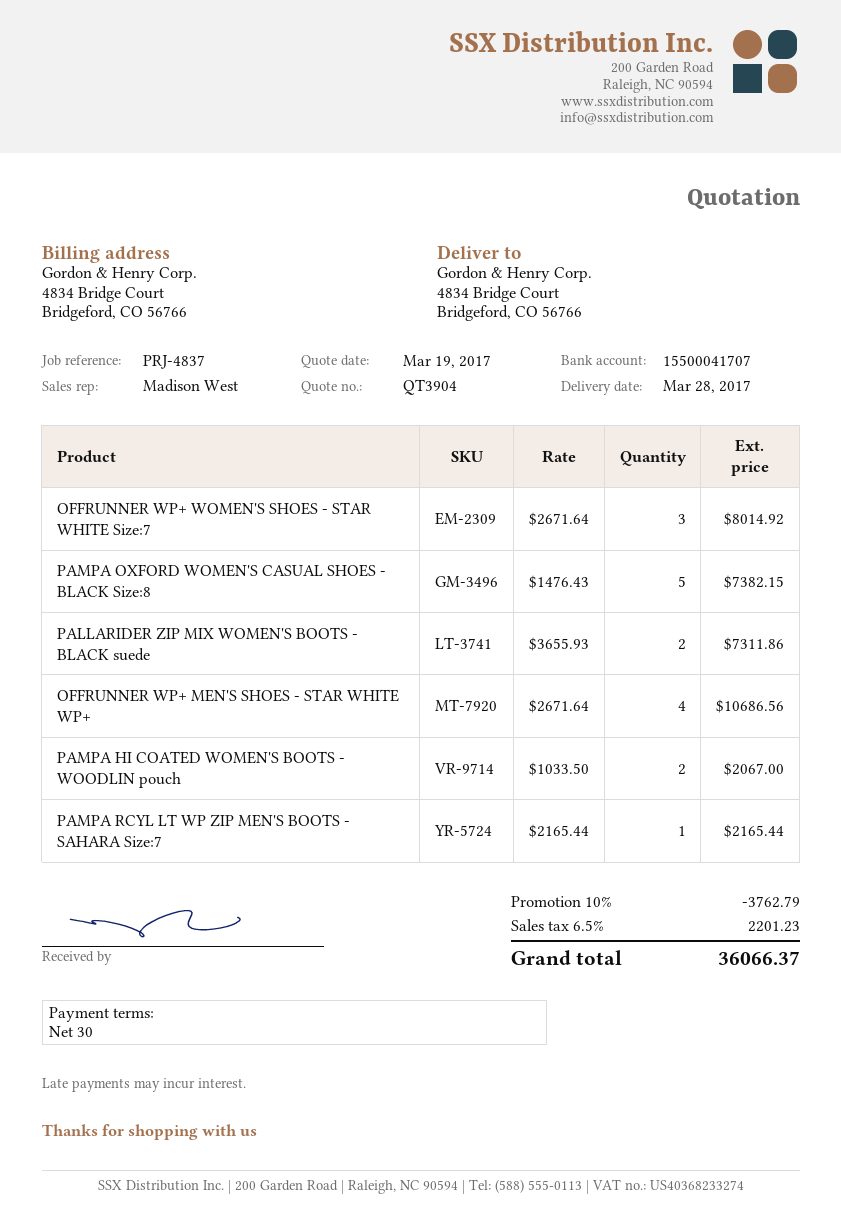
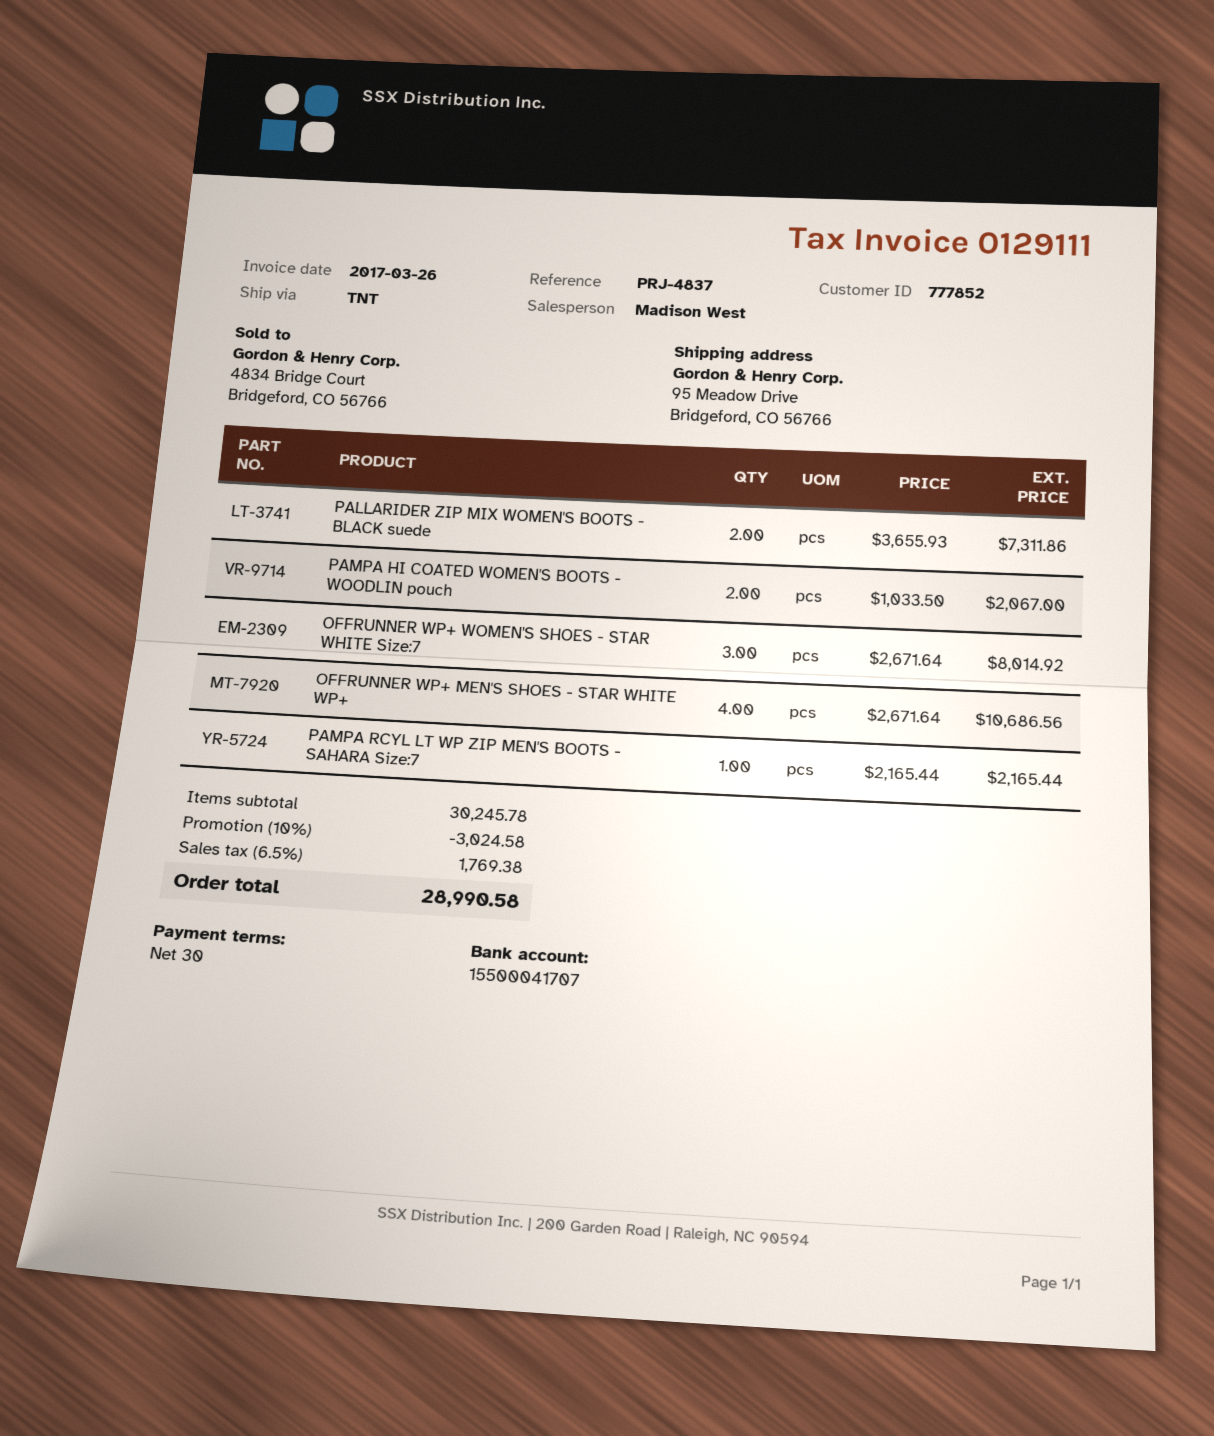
ship to: 4834 Bridge Court, Bridgeford, CO 56766 -> 95 Meadow Drive, Bridgeford, CO 56766
PAMPA OXFORD WOMEN'S CASUAL SHOES - BLACK Size:8: 5 x 1476.43 = 7382.15 -> none
discount: 10% = 3762.79 -> 10% = 3024.58
tax: 6.5% = 2201.23 -> 6.5% = 1769.38
total: 36066.37 -> 28990.58

